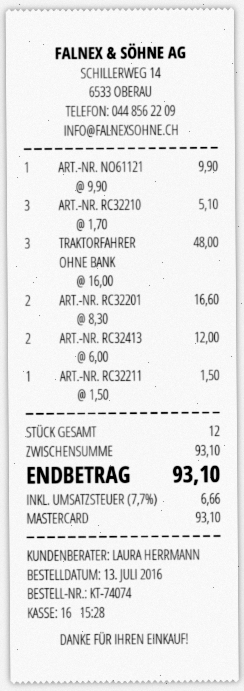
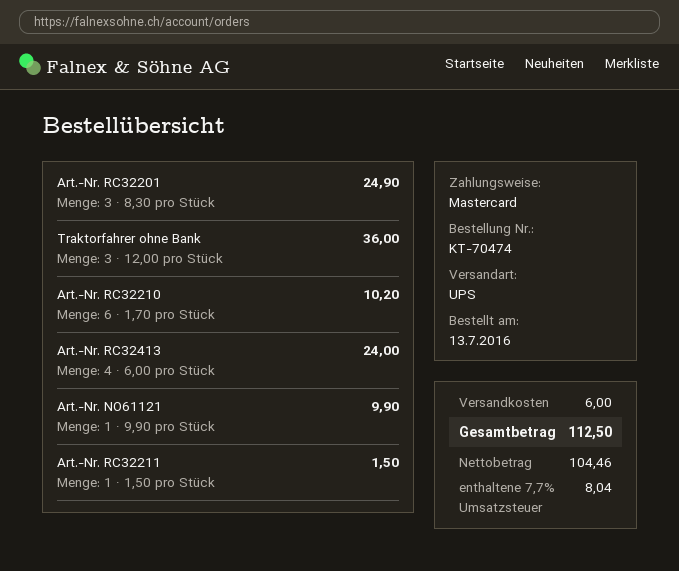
order number: KT-74074 -> KT-70474
ART.-NR. RC32210: 3 x 1.70 = 5.10 -> 6 x 1.70 = 10.20
TRAKTORFAHRER OHNE BANK: 3 x 16.00 = 48.00 -> 3 x 12.00 = 36.00
ART.-NR. RC32201: 2 x 8.30 = 16.60 -> 3 x 8.30 = 24.90
ART.-NR. RC32413: 2 x 6.00 = 12.00 -> 4 x 6.00 = 24.00
shipping: none -> 6.00
tax: 7.7% = 6.66 -> 7.7% = 8.04
total: 93.10 -> 112.50

